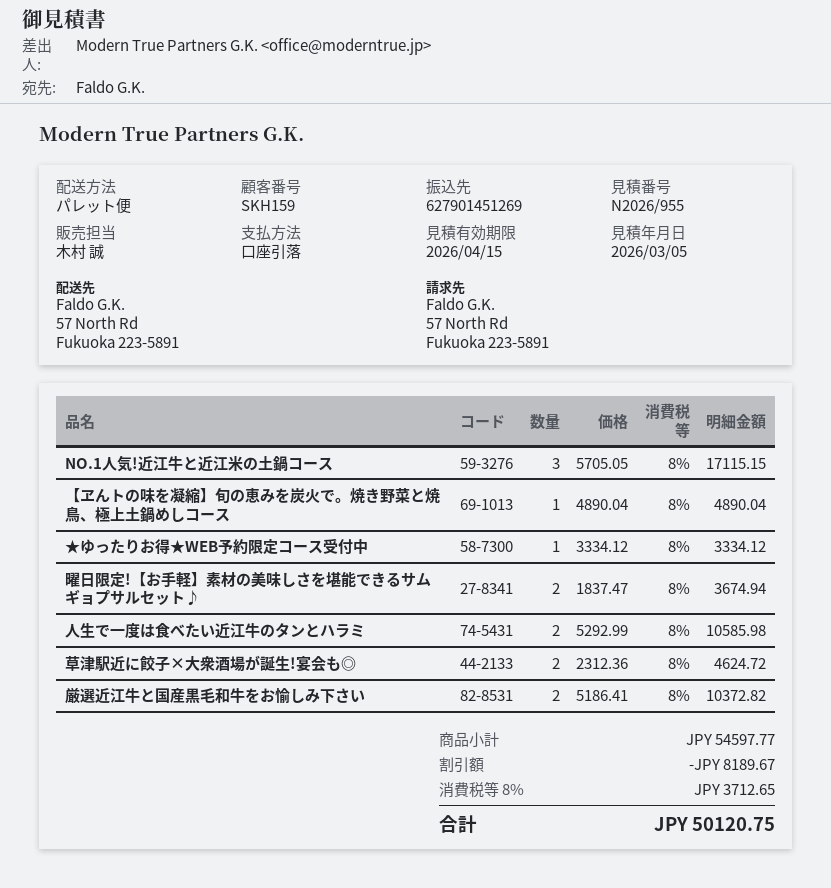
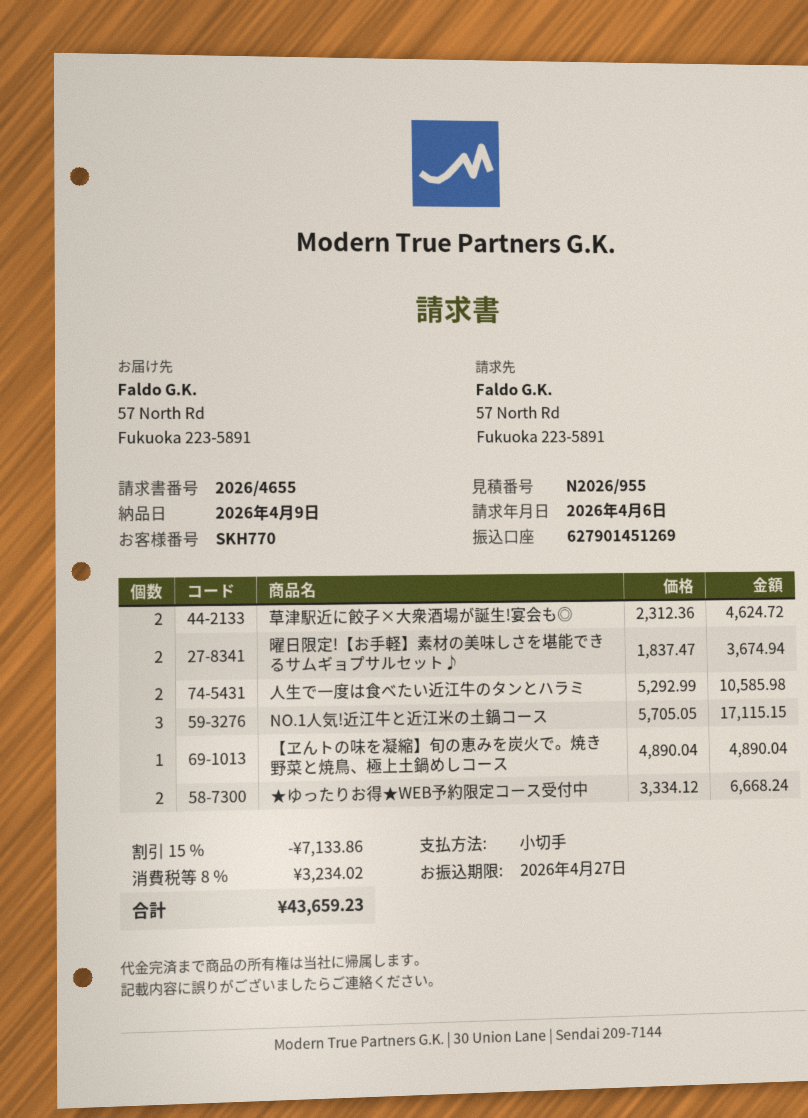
customer number: SKH159 -> SKH770
payment method: direct debit -> cheque
★ゆったりお得★WEB予約限定コース受付中: 1 x 3334.12 = 3334.12 -> 2 x 3334.12 = 6668.24
厳選近江牛と国産黒毛和牛をお愉しみ下さい: 2 x 5186.41 = 10372.82 -> none
discount: 8189.67 -> 7133.86
tax: 8% = 3712.65 -> 8% = 3234.02
total: 50120.75 -> 43659.23

